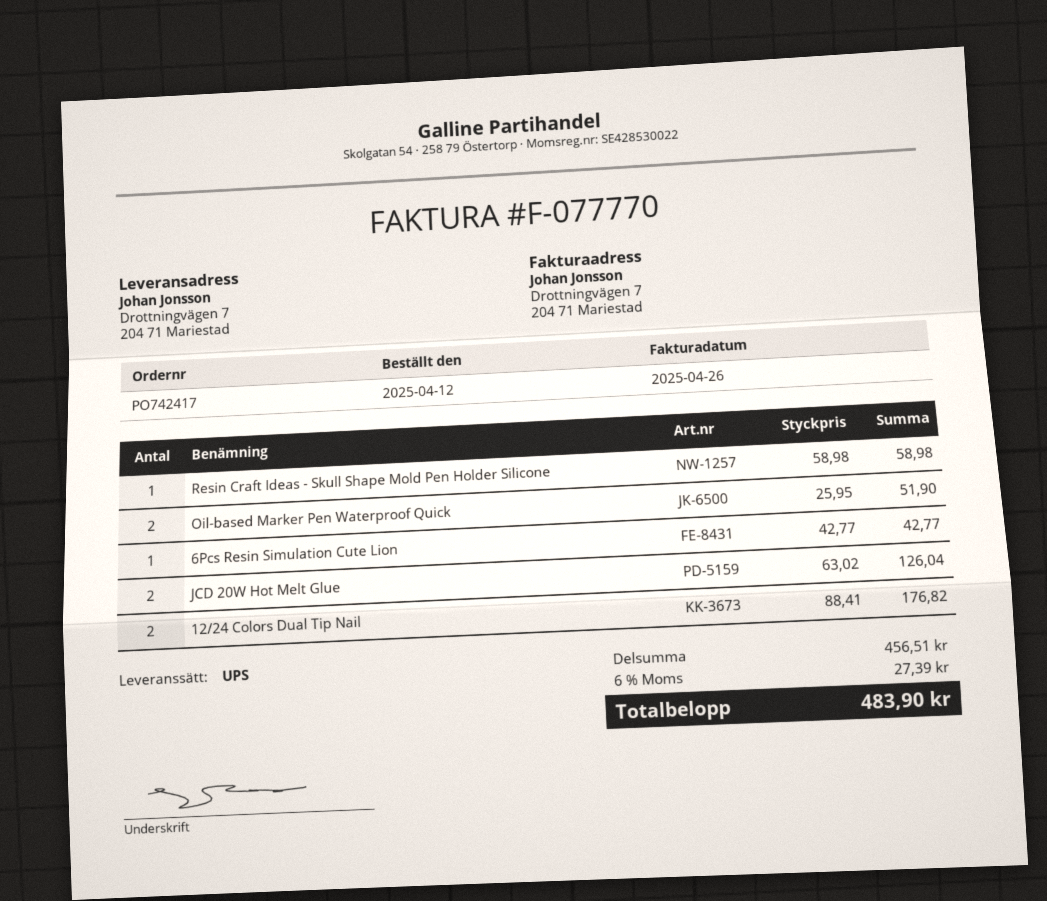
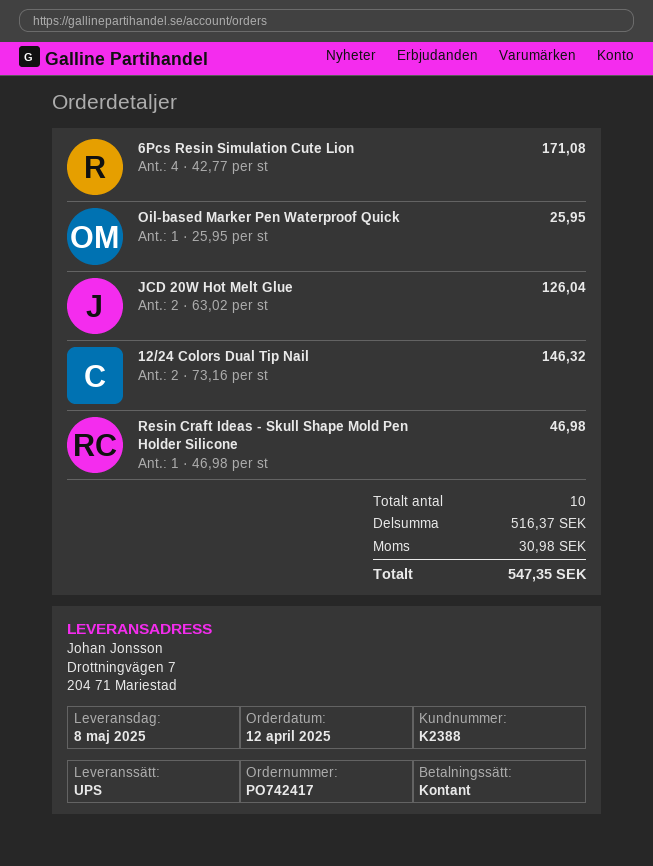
Resin Craft Ideas - Skull Shape Mold Pen Holder Silicone: 1 x 58.98 = 58.98 -> 1 x 46.98 = 46.98
Oil-based Marker Pen Waterproof Quick: 2 x 25.95 = 51.90 -> 1 x 25.95 = 25.95
6Pcs Resin Simulation Cute Lion: 1 x 42.77 = 42.77 -> 4 x 42.77 = 171.08
12/24 Colors Dual Tip Nail: 2 x 88.41 = 176.82 -> 2 x 73.16 = 146.32
subtotal: 456.51 -> 516.37
tax: 27.39 -> 30.98
total: 483.90 -> 547.35

